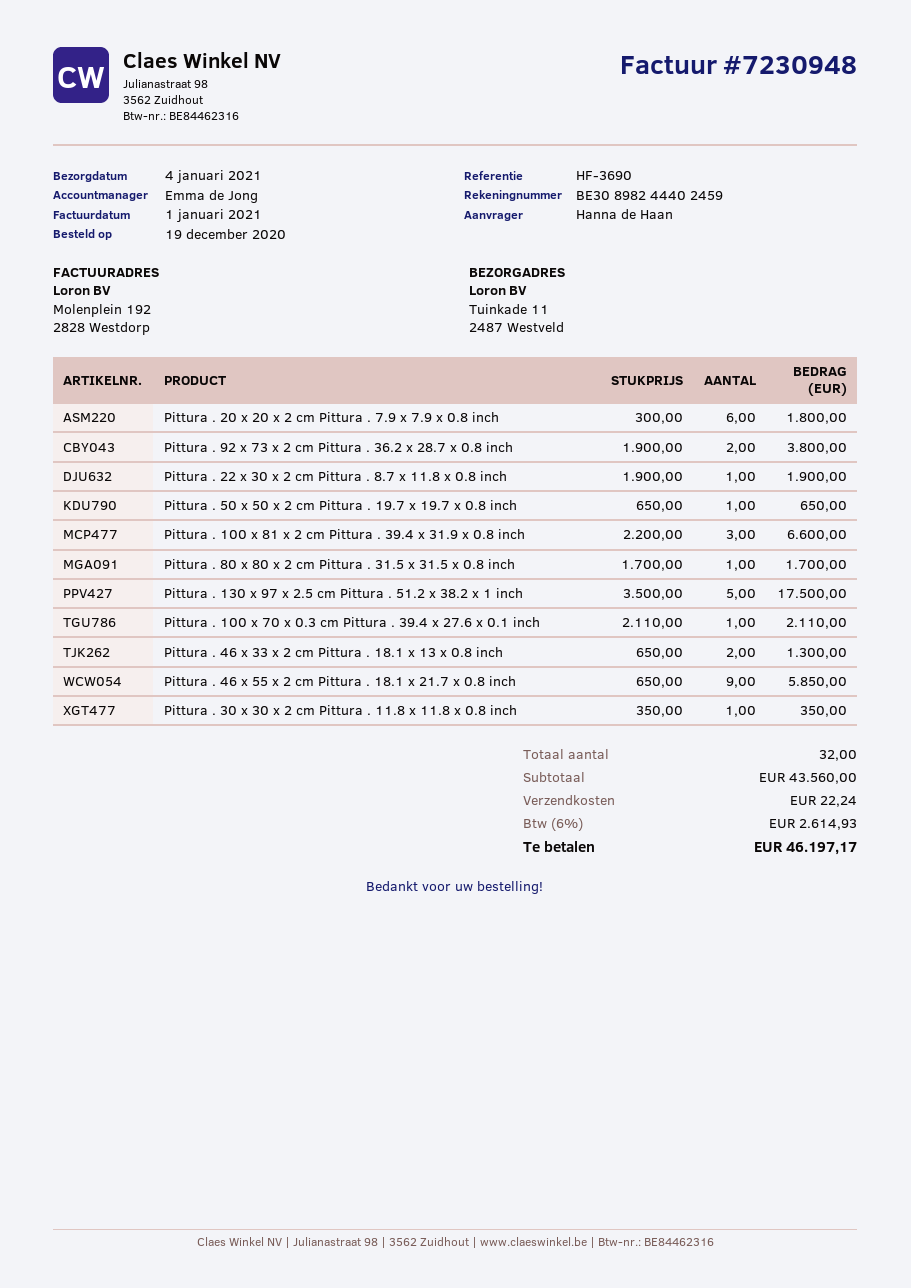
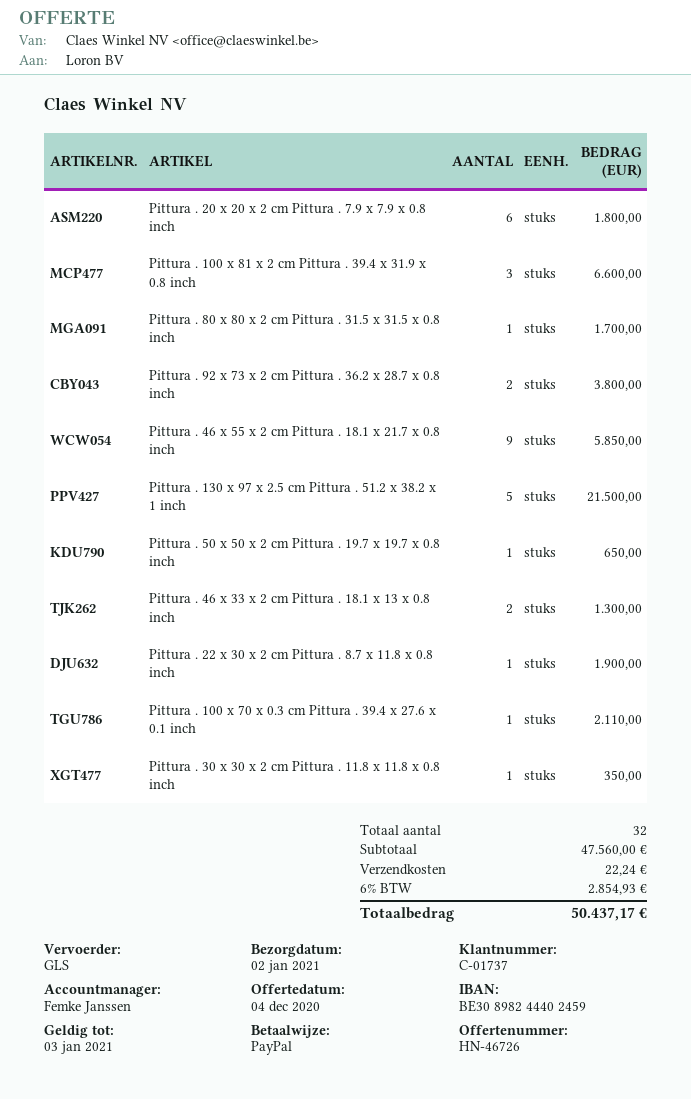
delivery date: 2021-01-04 -> 2021-01-02
sales rep: Emma de Jong -> Femke Janssen
Pittura . 130 x 97 x 2.5 cm Pittura . 51.2 x 38.2 x 1 inch: 5 for 17500.00 -> 5 for 21500.00
subtotal: 43560.00 -> 47560.00
tax: 6% = 2614.93 -> 6% = 2854.93
total: 46197.17 -> 50437.17

